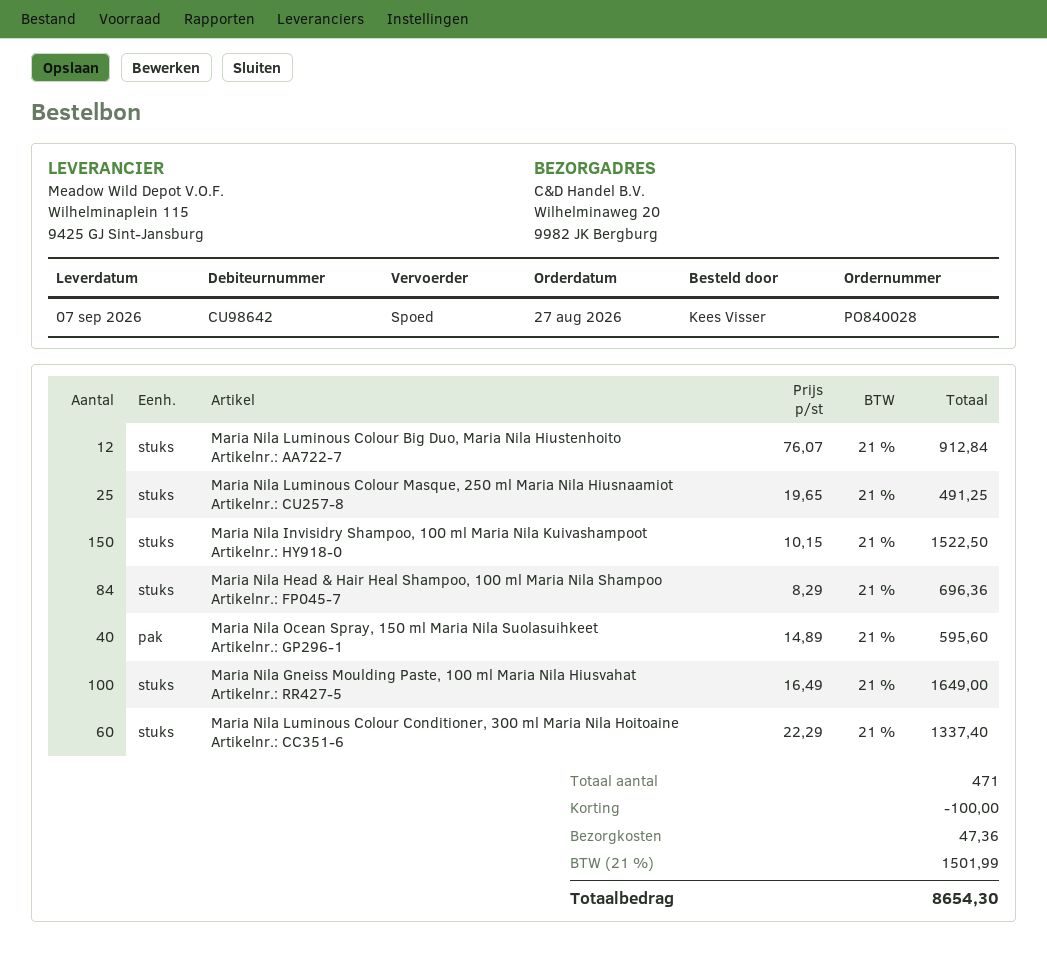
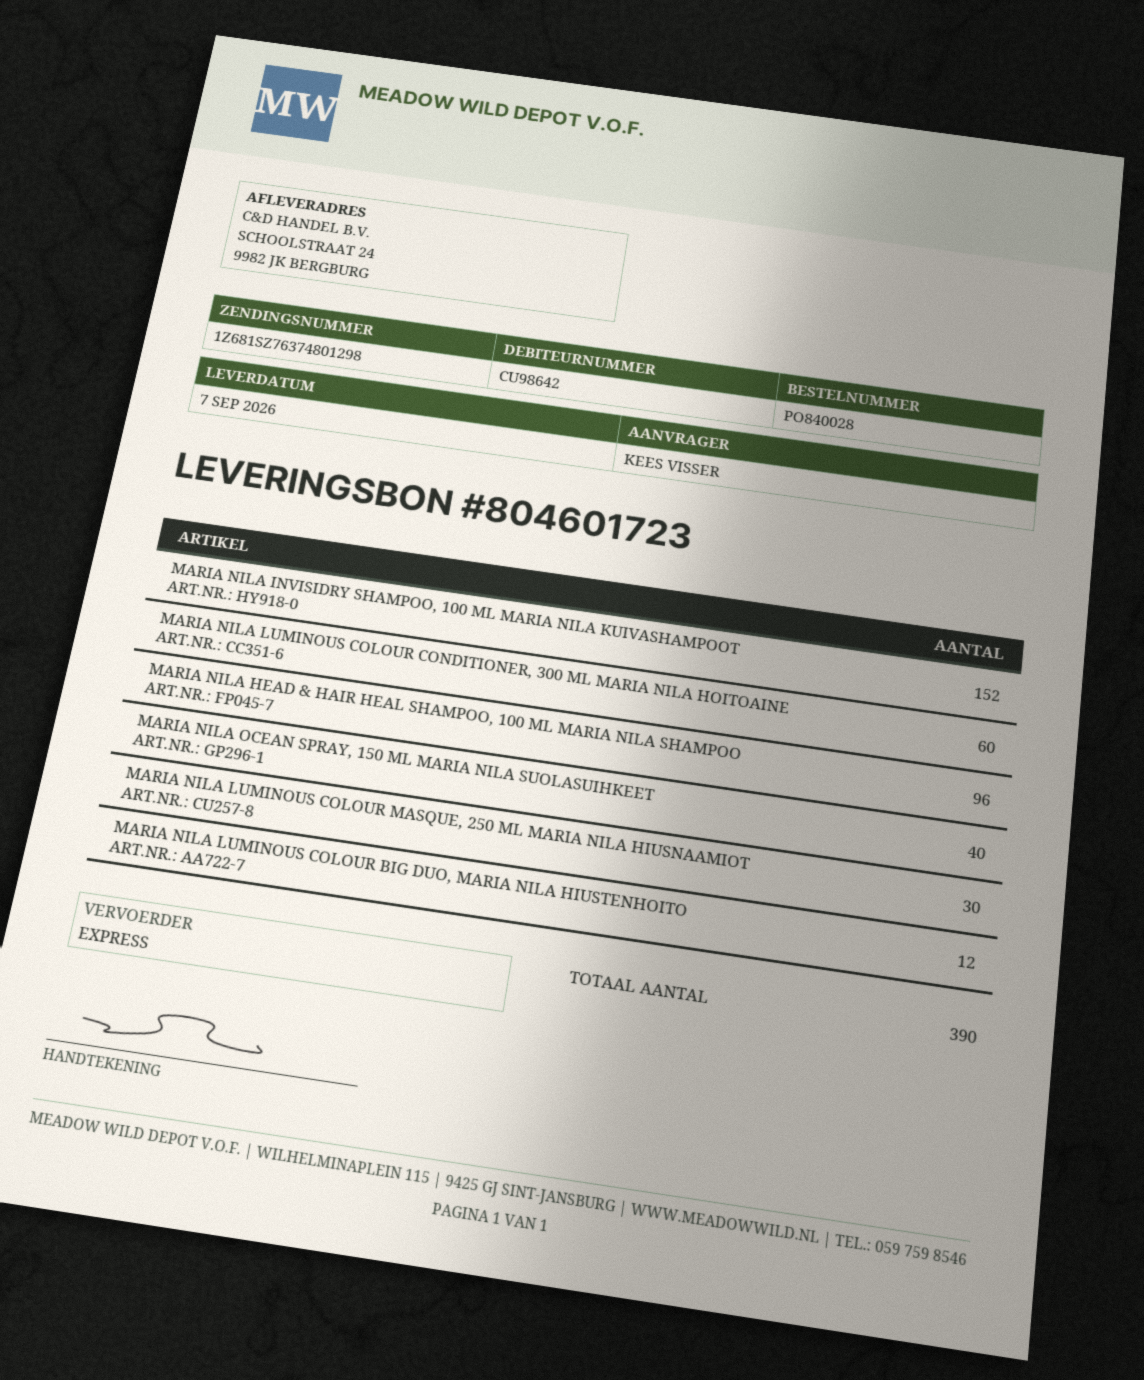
ship to: Wilhelminaweg 20, 9982 JK Bergburg -> SCHOOLSTRAAT 24, 9982 JK BERGBURG
Maria Nila Luminous Colour Masque, 250 ml Maria Nila Hiusnaamiot: 25 -> 30
Maria Nila Invisidry Shampoo, 100 ml Maria Nila Kuivashampoot: 150 -> 152
Maria Nila Head & Hair Heal Shampoo, 100 ml Maria Nila Shampoo: 84 -> 96
Maria Nila Gneiss Moulding Paste, 100 ml Maria Nila Hiusvahat: 100 -> none
total quantity: 471 -> 390

